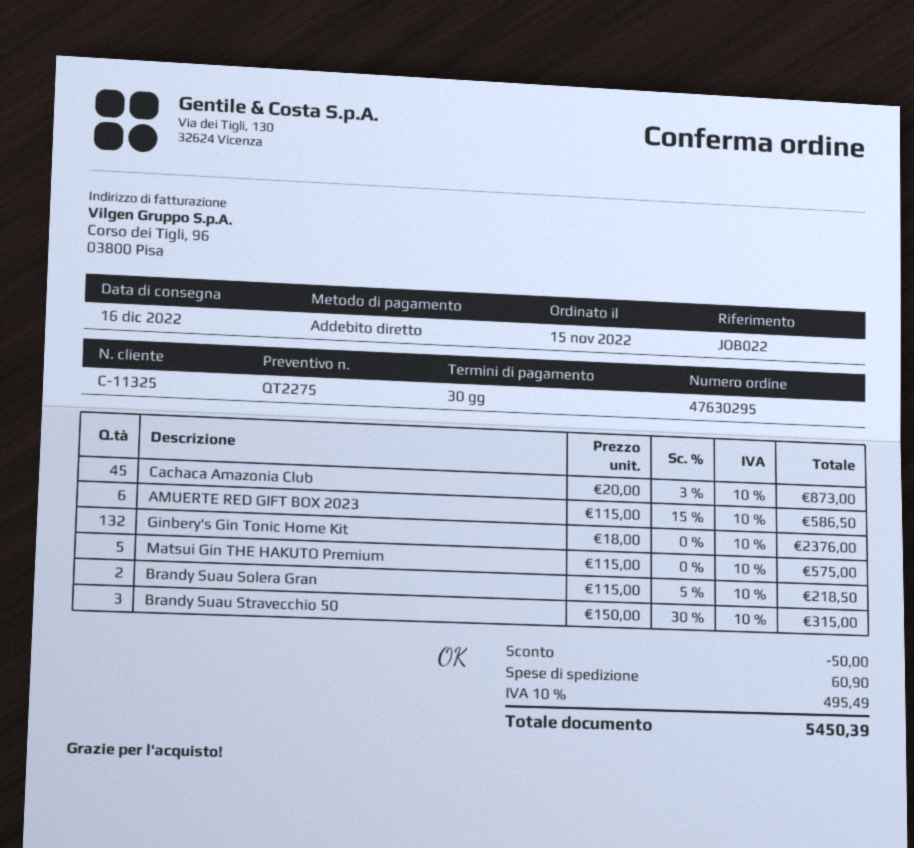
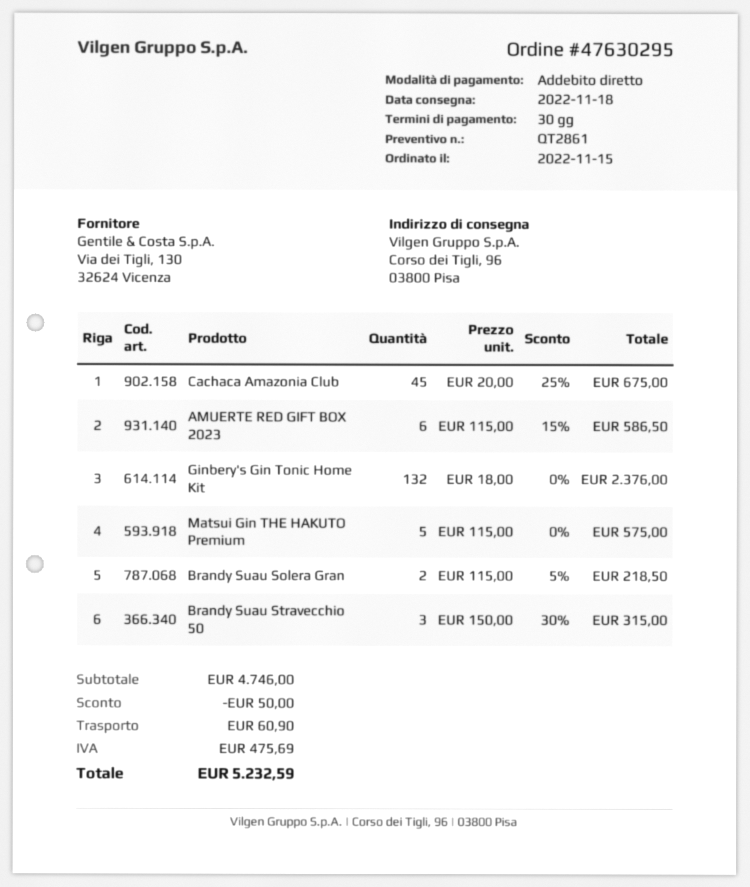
quote number: QT2275 -> QT2861
delivery date: 2022-12-16 -> 2022-11-18
Cachaca Amazonia Club: 45 x 20.00 - 3% = 873.00 -> 45 x 20.00 - 25% = 675.00
tax: 495.49 -> 475.69
total: 5450.39 -> 5232.59

